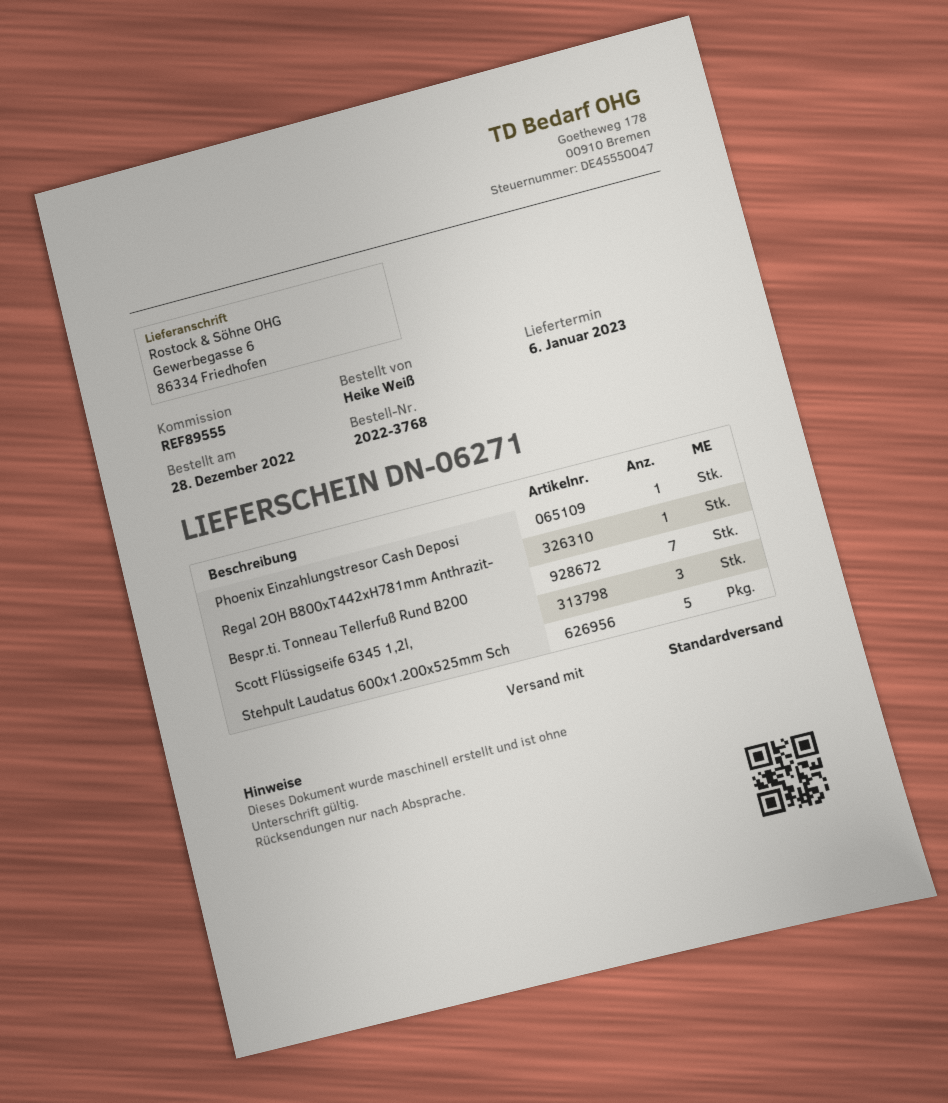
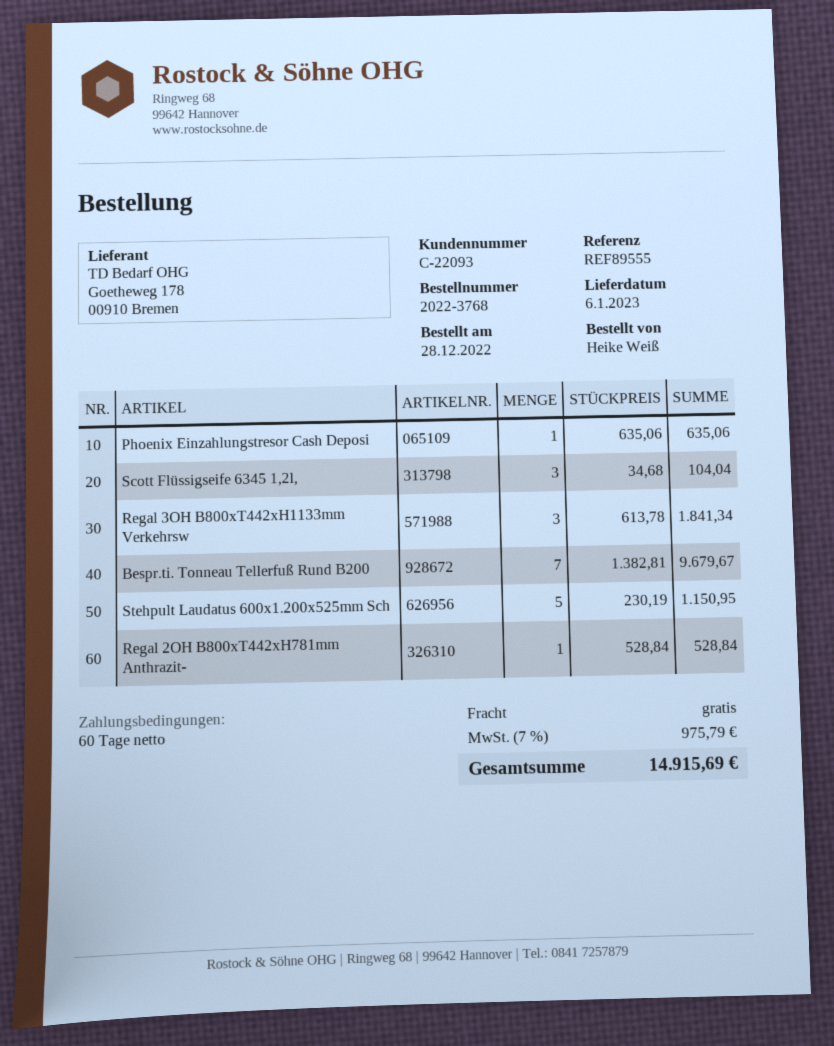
Regal 3OH B800xT442xH1133mm Verkehrsw: none -> 3

